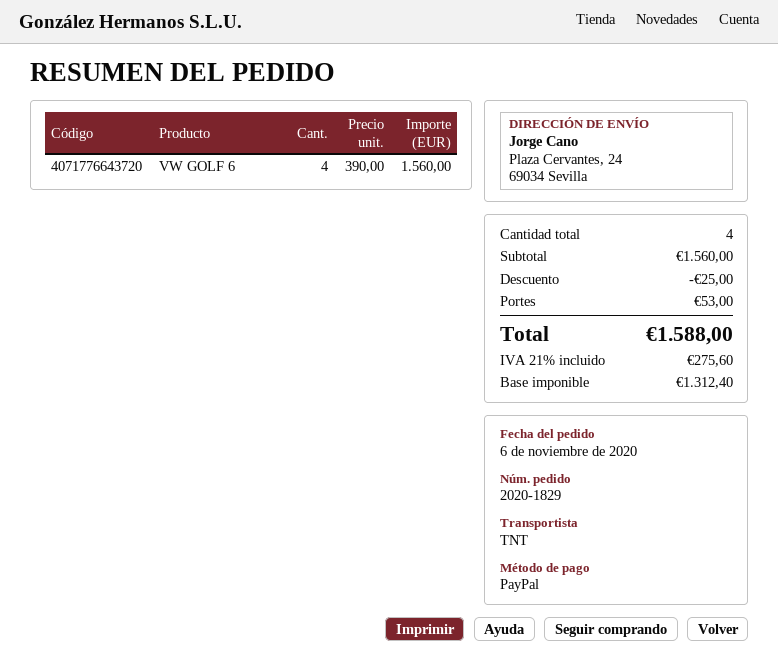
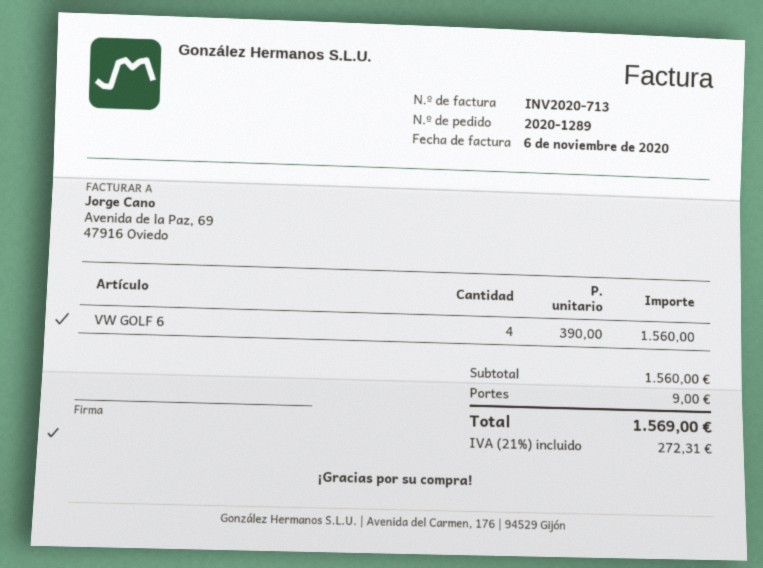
order number: 2020-1829 -> 2020-1289
discount: 25.00 -> none
shipping: 53.00 -> 9.00
tax: 21% = 275.60 -> 21% = 272.31
total: 1588.00 -> 1569.00

